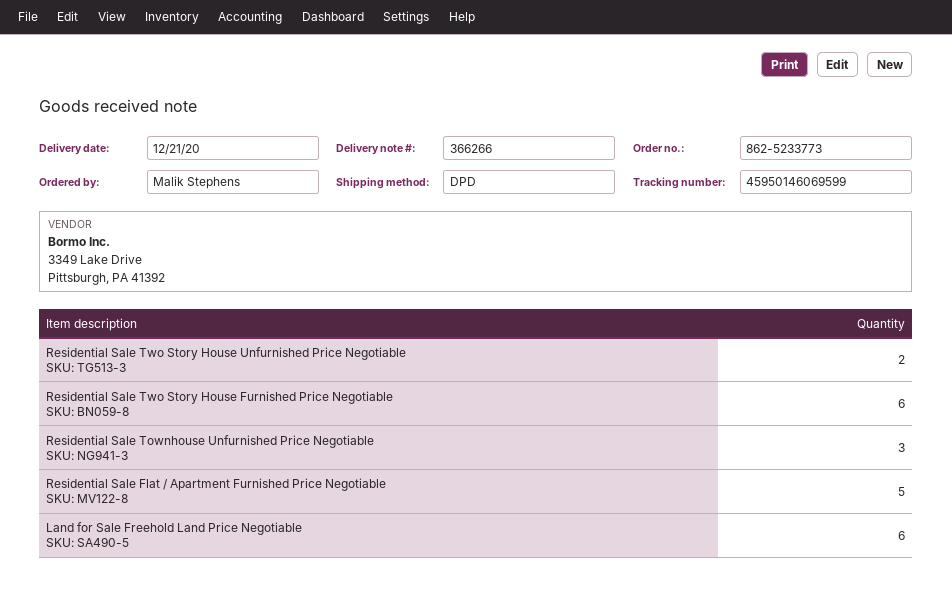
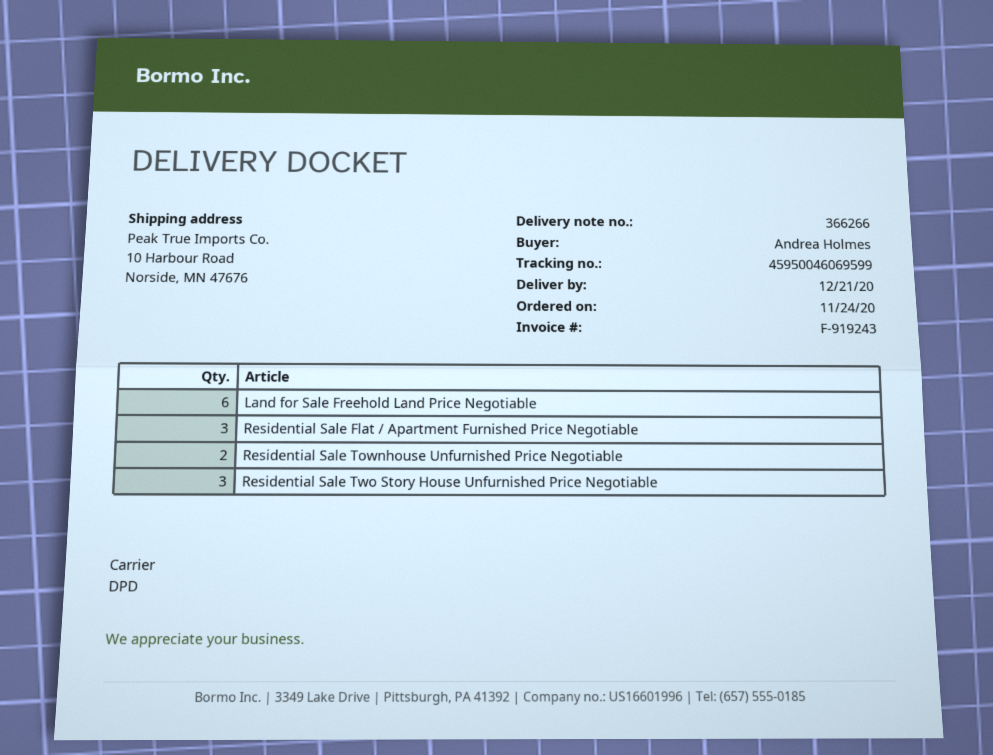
ordered by: Malik Stephens -> Andrea Holmes
tracking number: 45950146069599 -> 45950046069599
Residential Sale Two Story House Unfurnished Price Negotiable: 2 -> 3
Residential Sale Two Story House Furnished Price Negotiable: 6 -> none
Residential Sale Townhouse Unfurnished Price Negotiable: 3 -> 2
Residential Sale Flat / Apartment Furnished Price Negotiable: 5 -> 3

